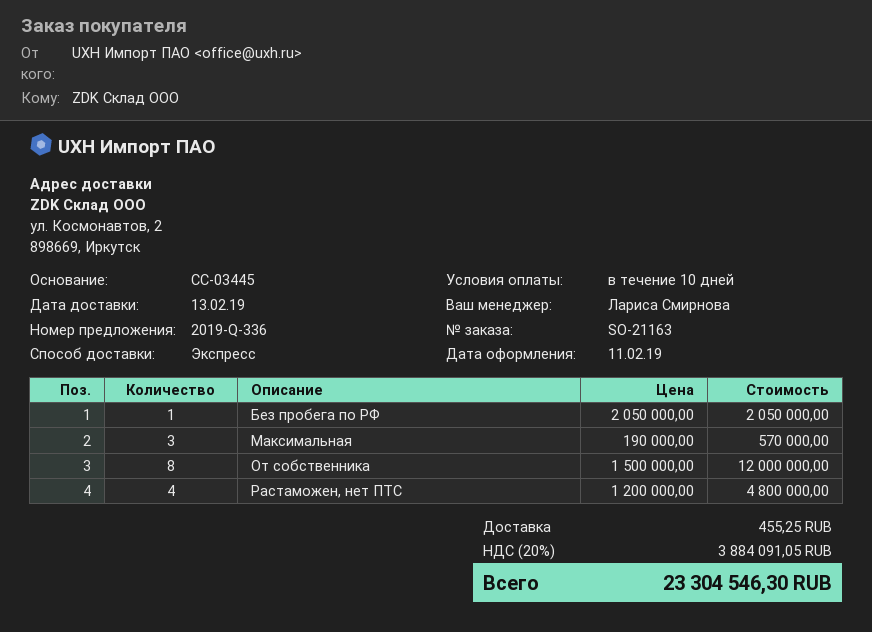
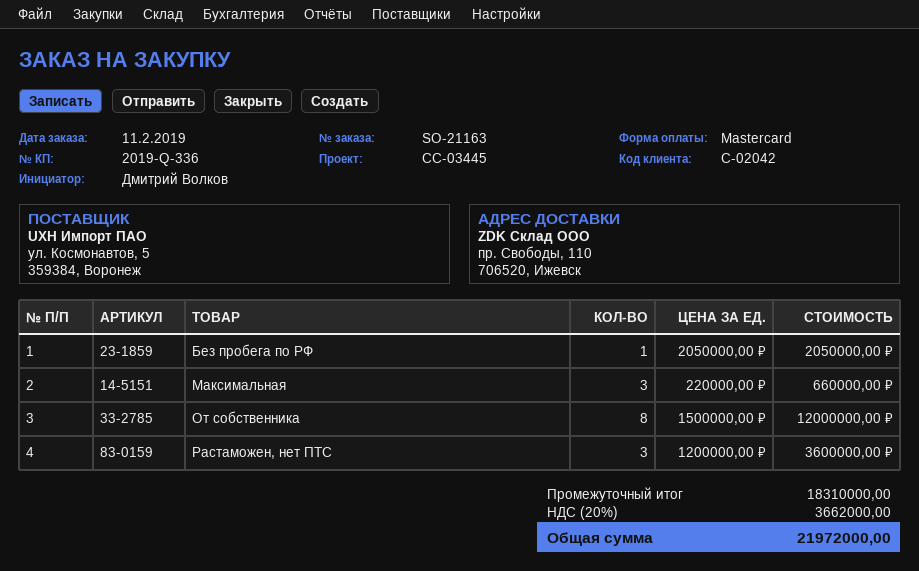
ship to: ул. Космонавтов, 2, 898669, Иркутск -> пр. Свободы, 110, 706520, Ижевск
Максимальная: 3 x 190000.00 = 570000.00 -> 3 x 220000.00 = 660000.00
Растаможен, нет ПТС: 4 x 1200000.00 = 4800000.00 -> 3 x 1200000.00 = 3600000.00
shipping: 455.25 -> none
tax: 20% = 3884091.05 -> 20% = 3662000.00
total: 23304546.30 -> 21972000.00

